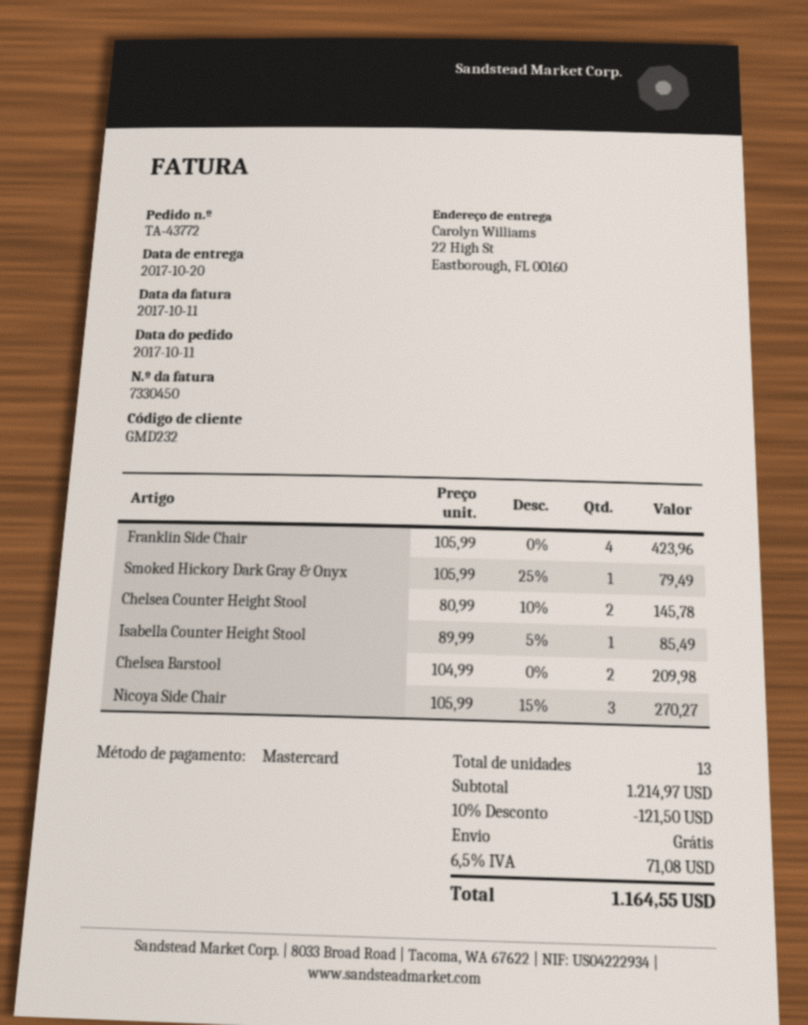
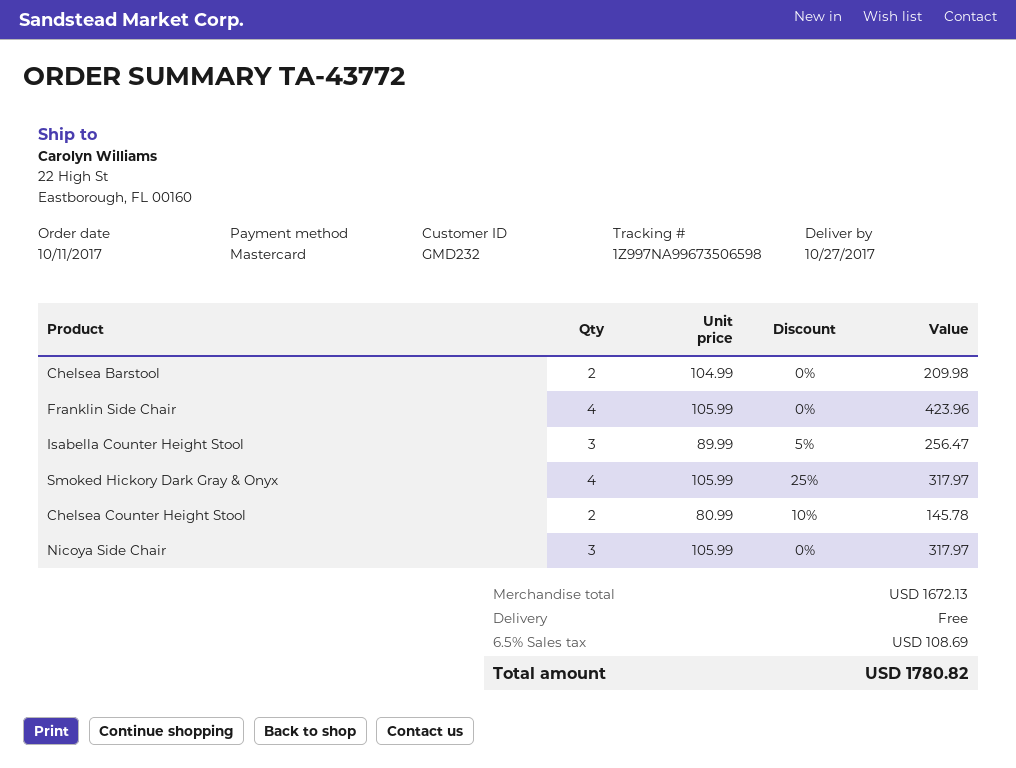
delivery date: 2017-10-20 -> 2017-10-27
Smoked Hickory Dark Gray & Onyx: 1 x 105.99 - 25% = 79.49 -> 4 x 105.99 - 25% = 317.97
Isabella Counter Height Stool: 1 x 89.99 - 5% = 85.49 -> 3 x 89.99 - 5% = 256.47
Nicoya Side Chair: 3 x 105.99 - 15% = 270.27 -> 3 x 105.99 = 317.97
subtotal: 1214.97 -> 1672.13
discount: 10% = 121.50 -> none
tax: 6.5% = 71.08 -> 6.5% = 108.69
total: 1164.55 -> 1780.82

